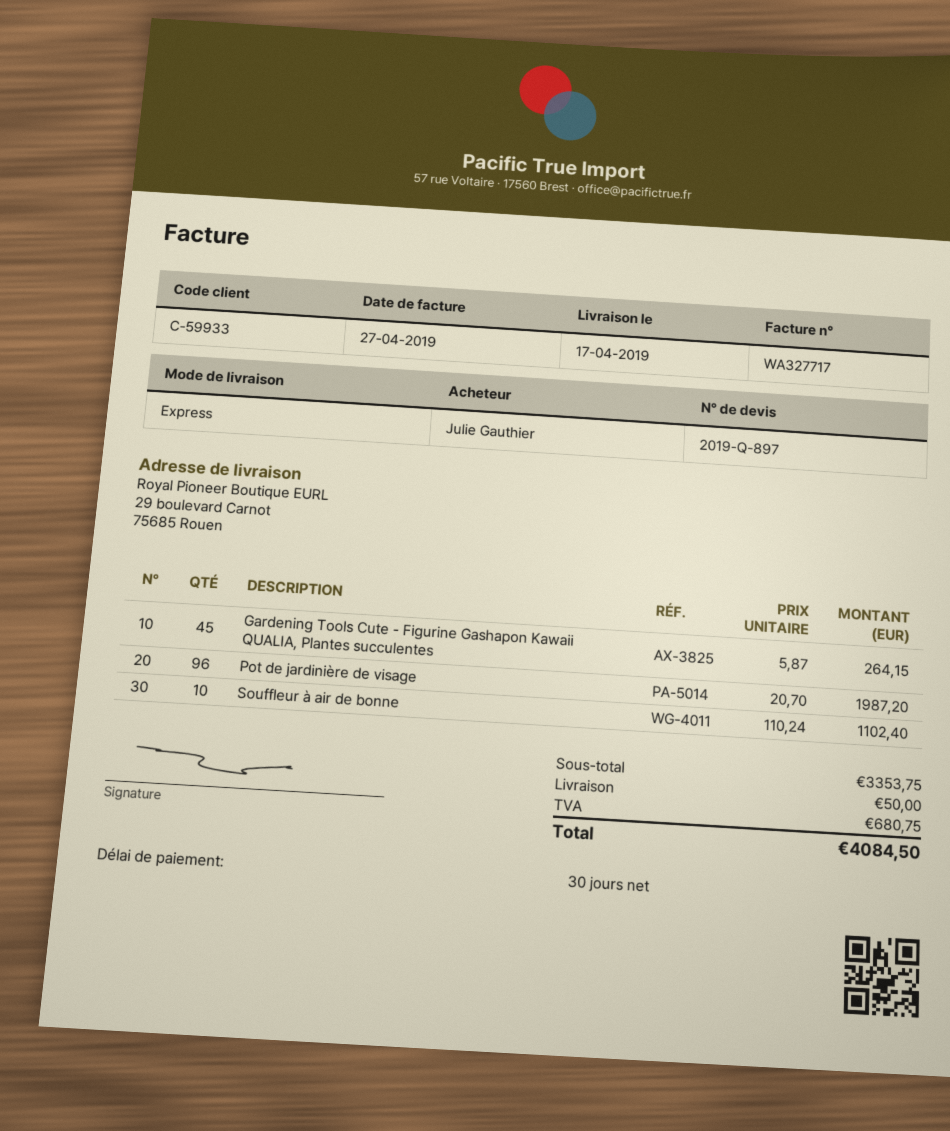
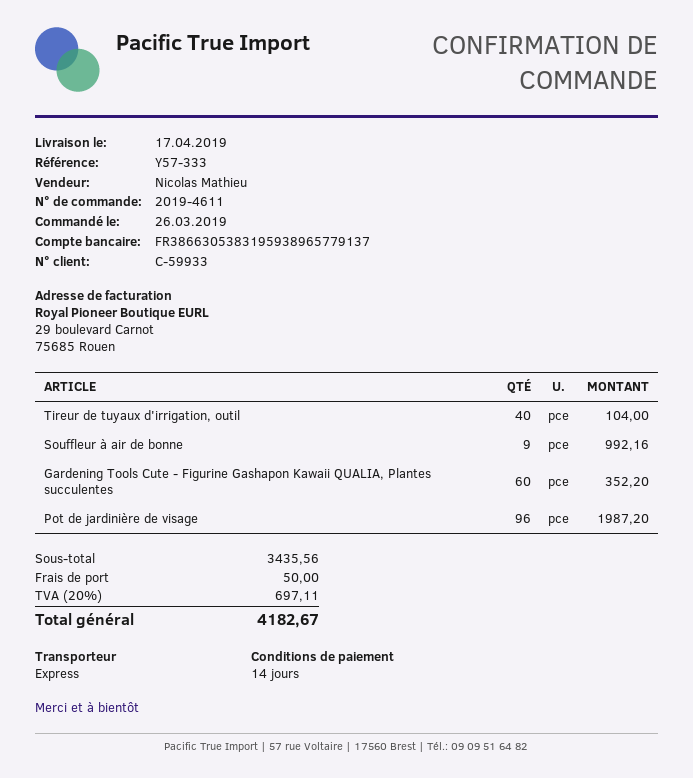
payment terms: 30 days -> 14 days
Gardening Tools Cute - Figurine Gashapon Kawaii QUALIA, Plantes succulentes: 45 for 264.15 -> 60 for 352.20
Souffleur à air de bonne: 10 for 1102.40 -> 9 for 992.16
Tireur de tuyaux d'irrigation, outil: none -> 40 for 104.00
subtotal: 3353.75 -> 3435.56
tax: 680.75 -> 697.11
total: 4084.50 -> 4182.67

